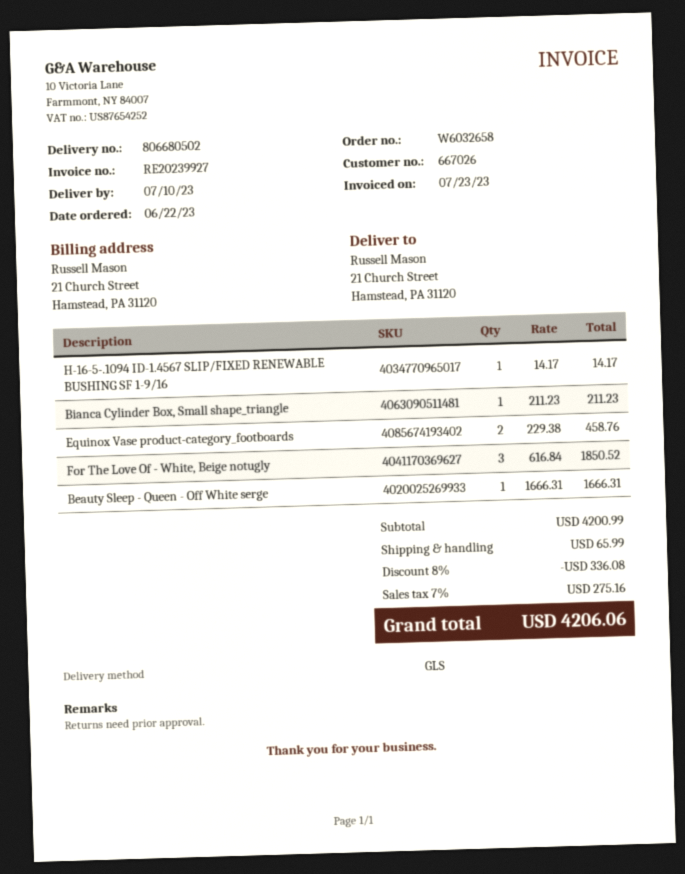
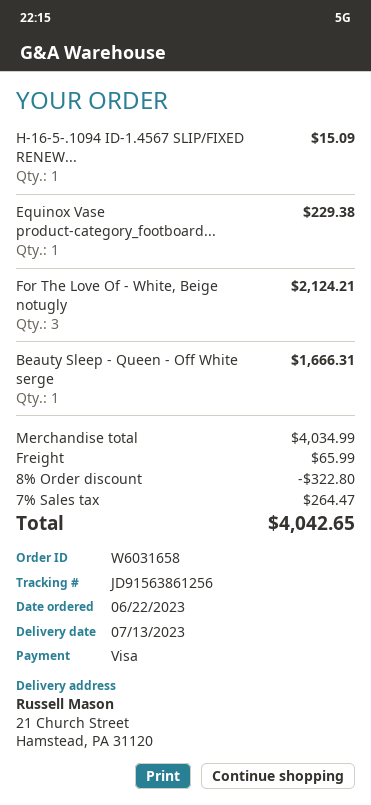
order number: W6032658 -> W6031658
delivery date: 2023-07-10 -> 2023-07-13
H-16-5-.1094 ID-1.4567 SLIP/FIXED RENEWABLE BUSHING SF 1-9/16: 1 for 14.17 -> 1 for 15.09
Bianca Cylinder Box, Small shape_triangle: 1 for 211.23 -> none
Equinox Vase product-category_footboards: 2 for 458.76 -> 1 for 229.38
For The Love Of - White, Beige notugly: 3 for 1850.52 -> 3 for 2124.21
subtotal: 4200.99 -> 4034.99
discount: 8% = 336.08 -> 8% = 322.80
tax: 7% = 275.16 -> 7% = 264.47
total: 4206.06 -> 4042.65

